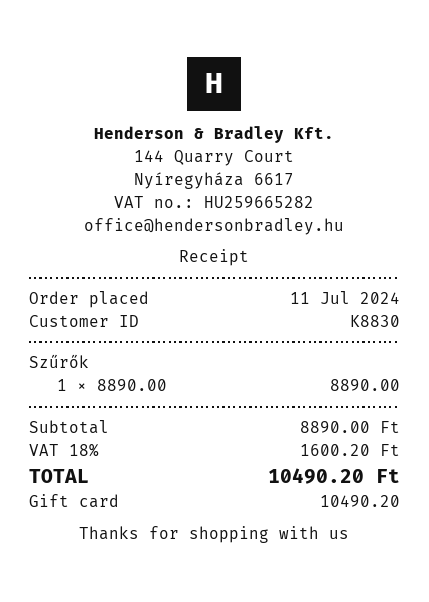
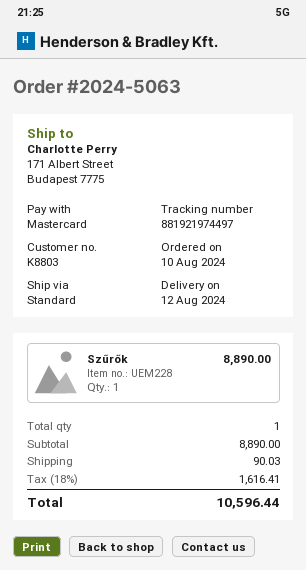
order date: 2024-07-11 -> 2024-08-10
customer number: K8830 -> K8803
payment method: gift card -> Mastercard
shipping: none -> 90.03
tax: 18% = 1600.20 -> 18% = 1616.41
total: 10490.20 -> 10596.44

